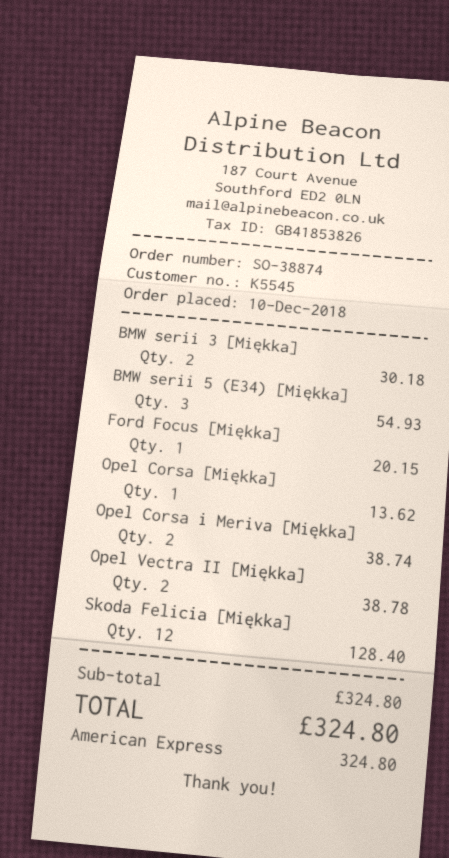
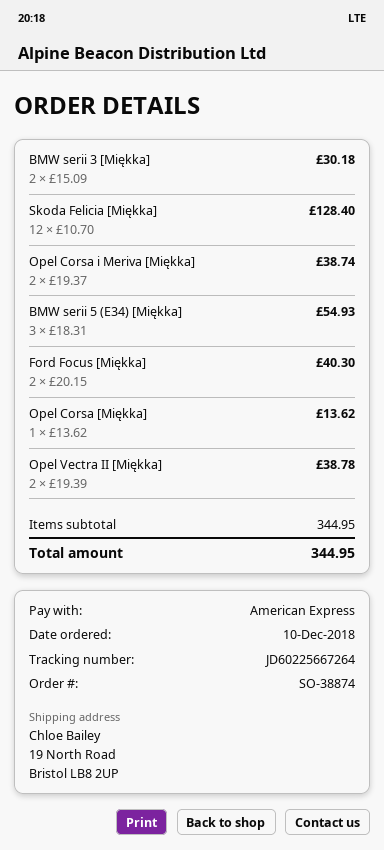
Ford Focus [Miękka]: 1 for 20.15 -> 2 for 40.30
subtotal: 324.80 -> 344.95
total: 324.80 -> 344.95

